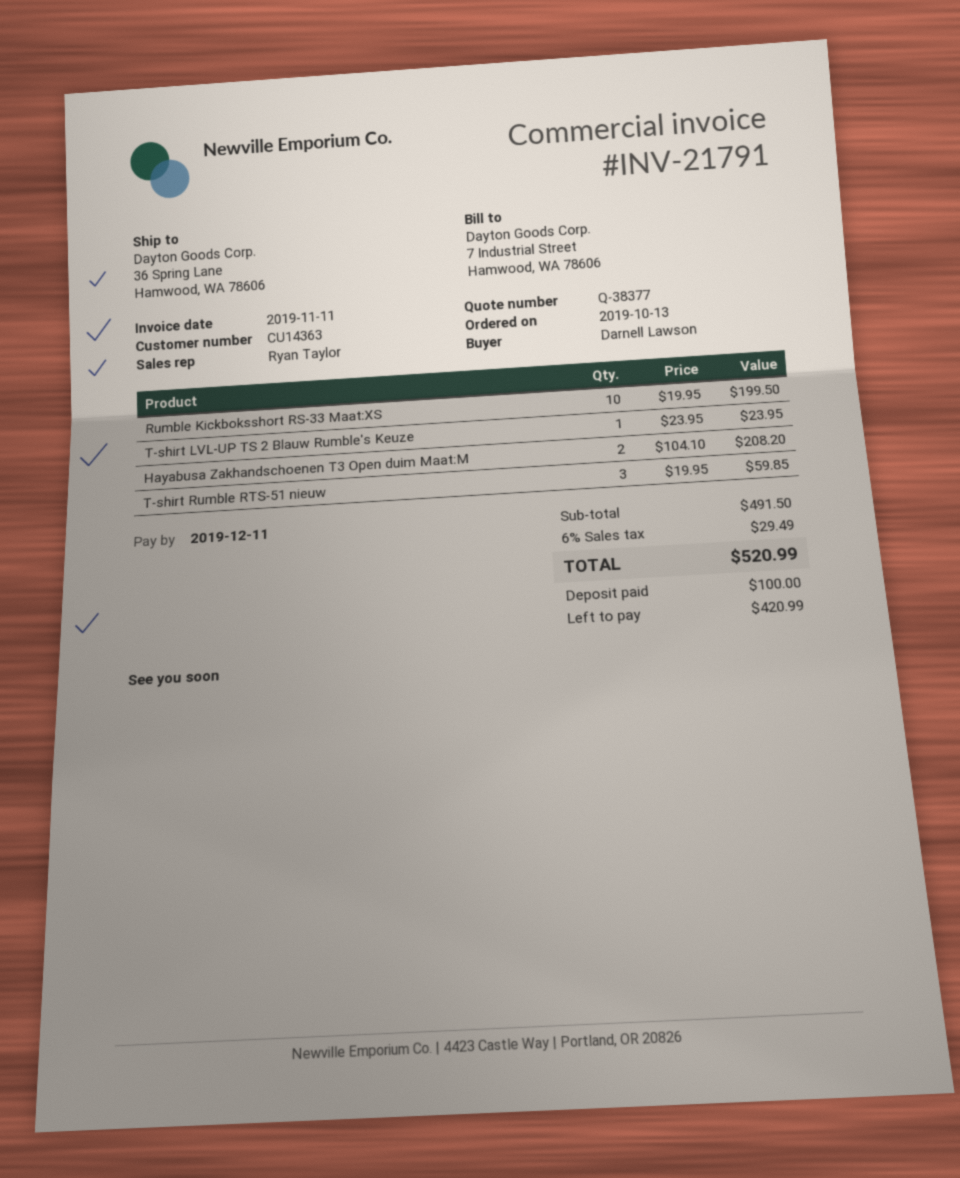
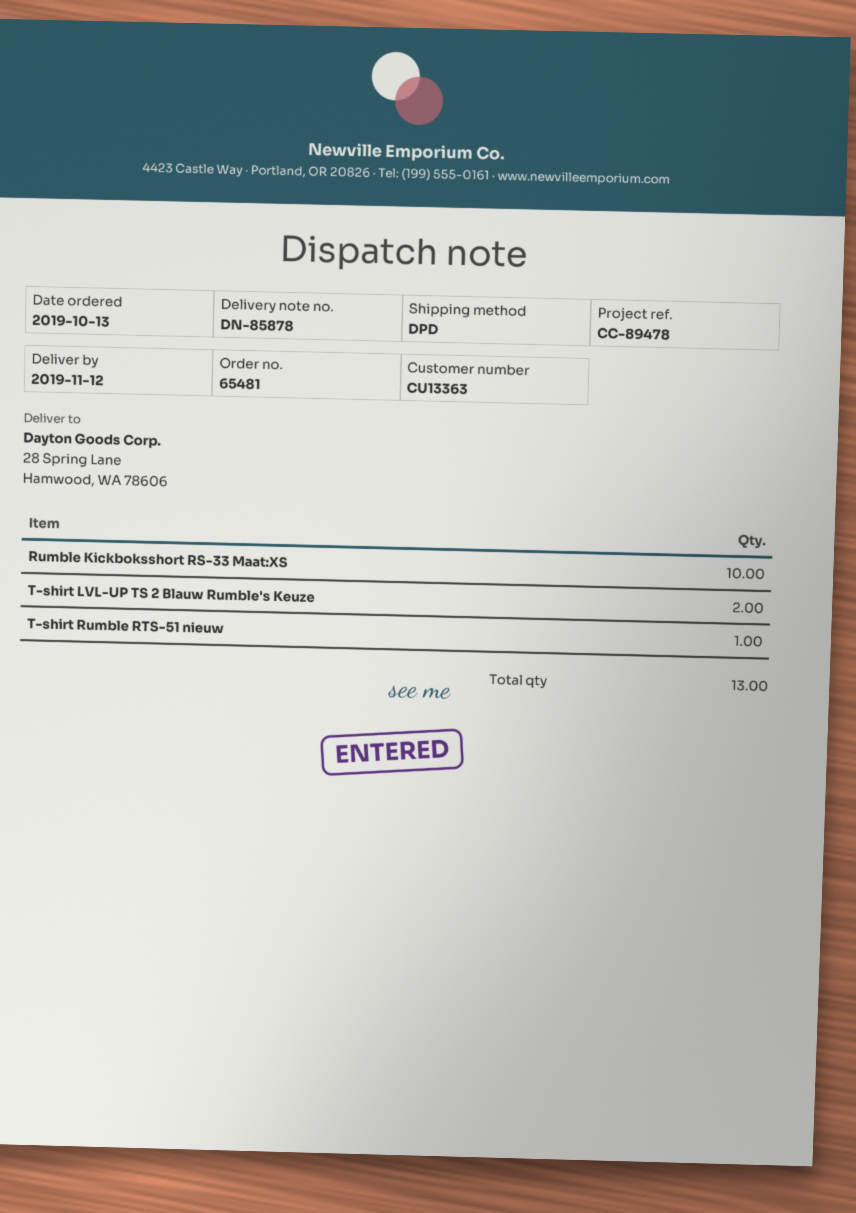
customer number: CU14363 -> CU13363
ship to: 36 Spring Lane, Hamwood, WA 78606 -> 28 Spring Lane, Hamwood, WA 78606
T-shirt LVL-UP TS 2 Blauw Rumble's Keuze: 1 -> 2
Hayabusa Zakhandschoenen T3 Open duim Maat:M: 2 -> none
T-shirt Rumble RTS-51 nieuw: 3 -> 1

